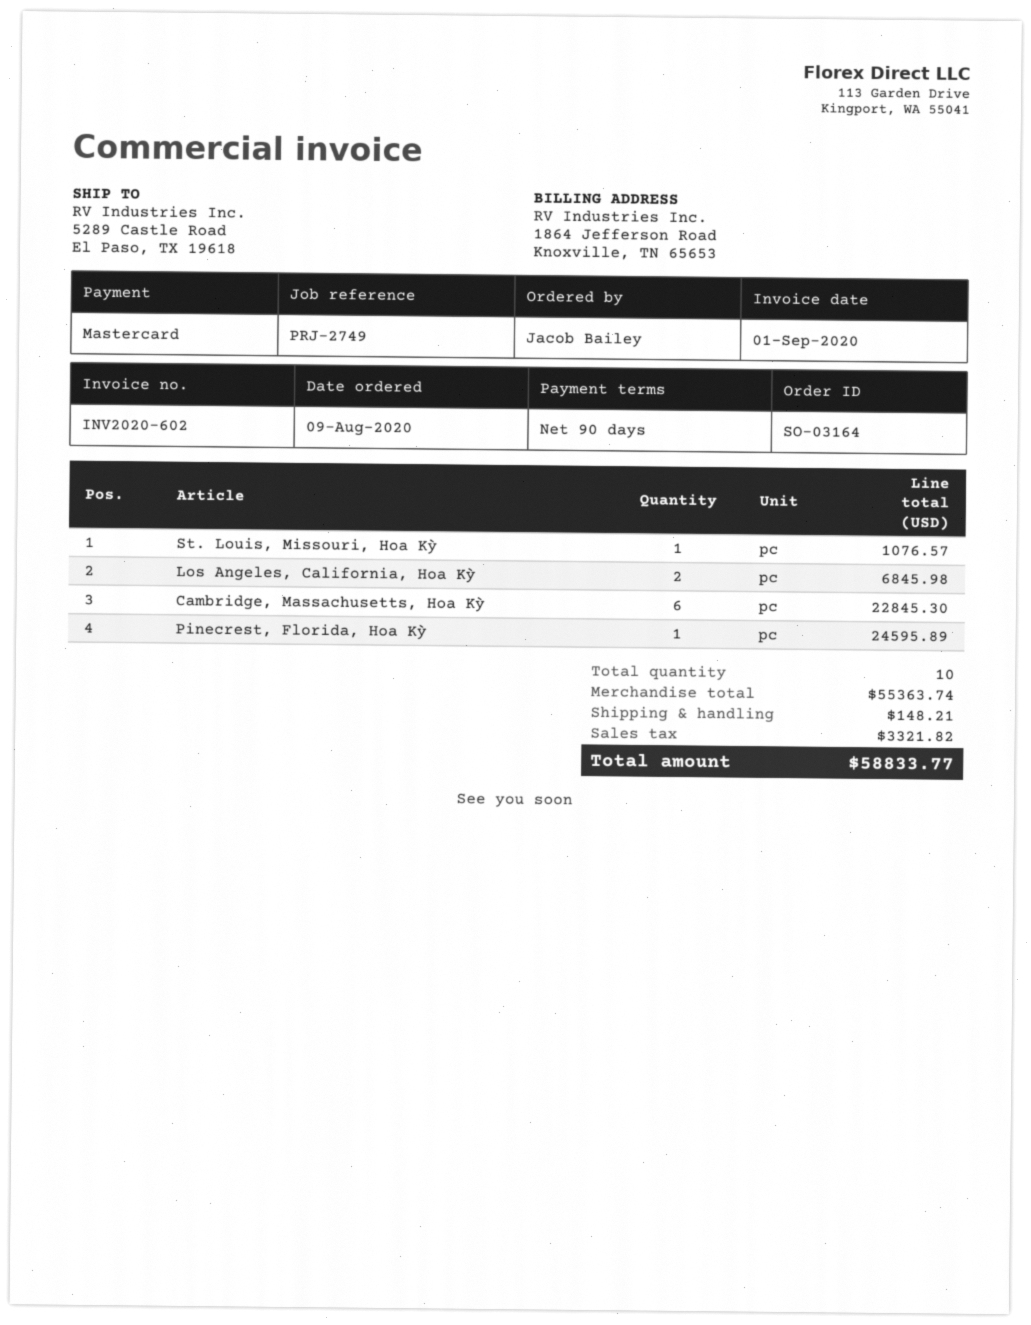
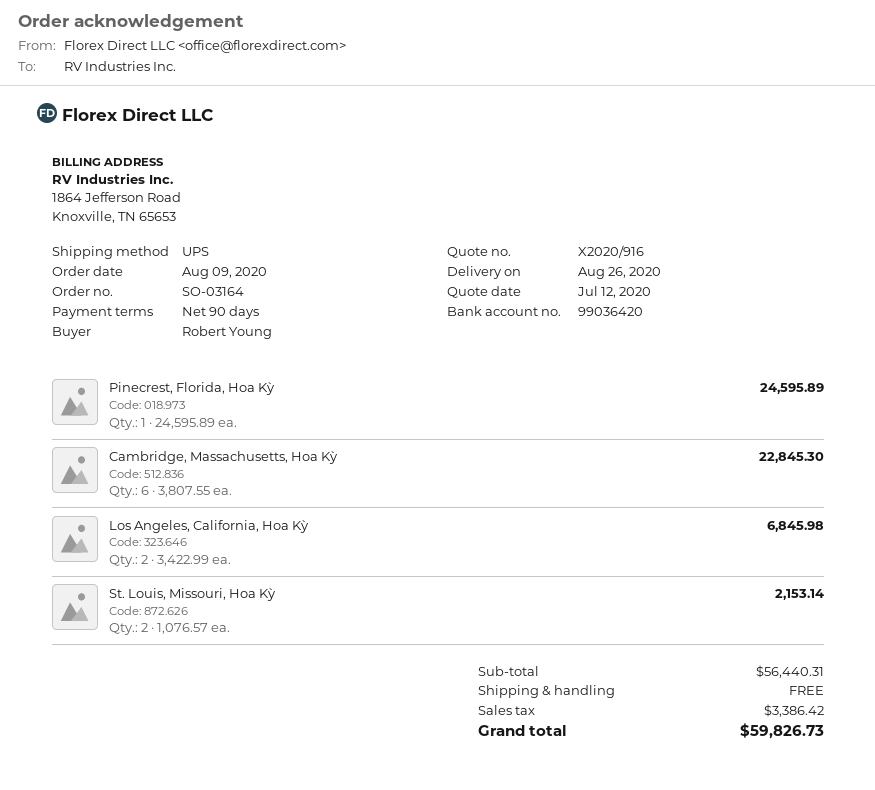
ordered by: Jacob Bailey -> Robert Young
St. Louis, Missouri, Hoa Kỳ: 1 for 1076.57 -> 2 for 2153.14
subtotal: 55363.74 -> 56440.31
shipping: 148.21 -> 0.00
tax: 3321.82 -> 3386.42
total: 58833.77 -> 59826.73

